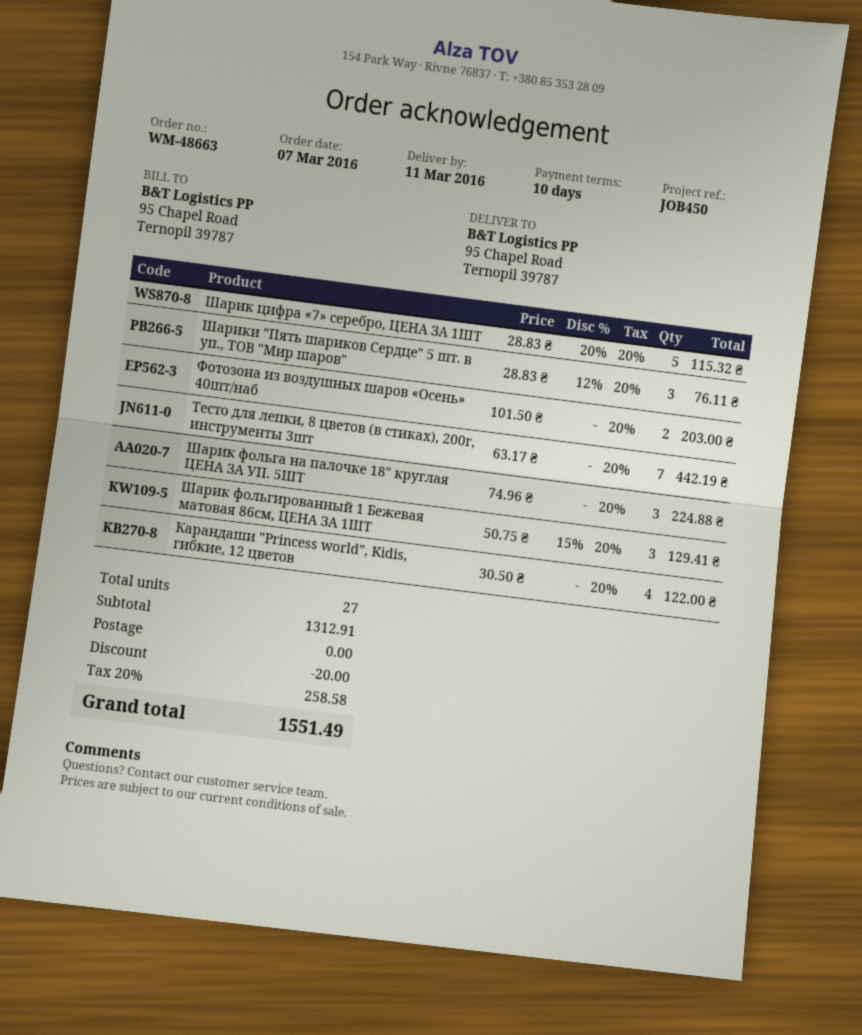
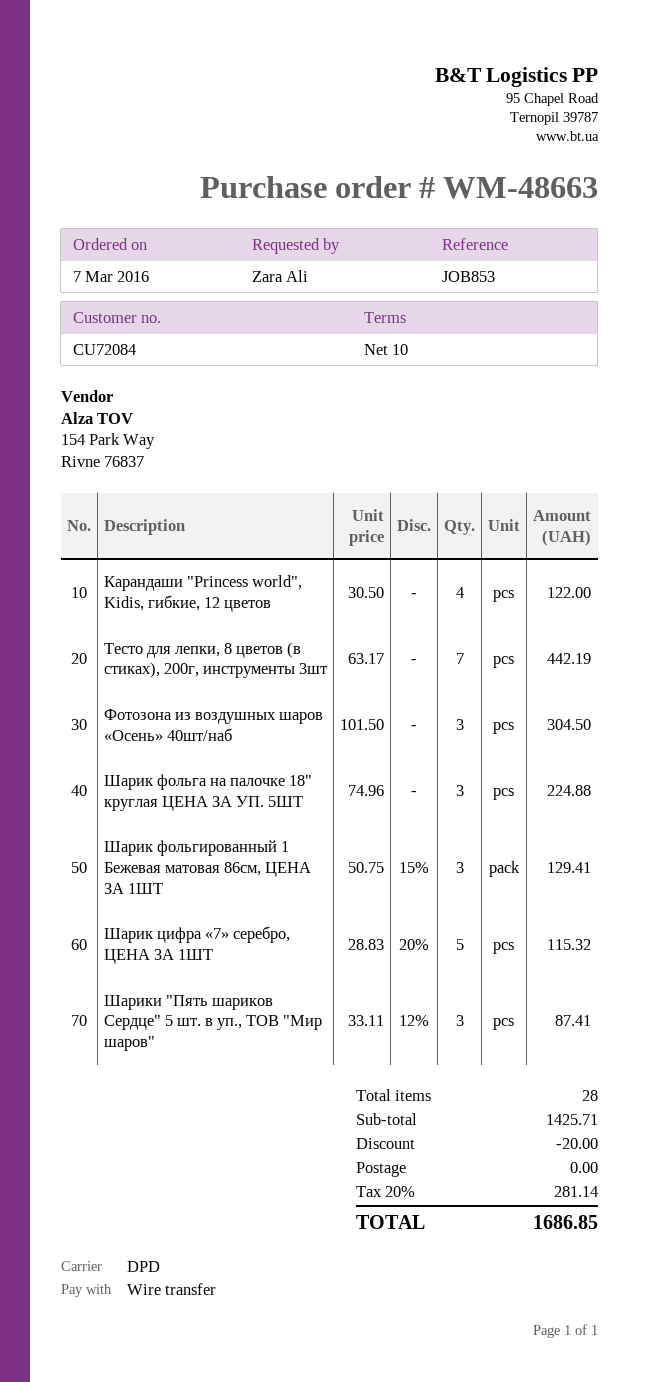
reference: JOB450 -> JOB853
Шарики "Пять шариков Сердце" 5 шт. в уп., ТОВ "Мир шаров": 3 x 28.83 - 12% = 76.11 -> 3 x 33.11 - 12% = 87.41
Фотозона из воздушных шаров «Осень» 40шт/наб: 2 x 101.50 = 203.00 -> 3 x 101.50 = 304.50
total quantity: 27 -> 28
subtotal: 1312.91 -> 1425.71
tax: 20% = 258.58 -> 20% = 281.14
total: 1551.49 -> 1686.85

